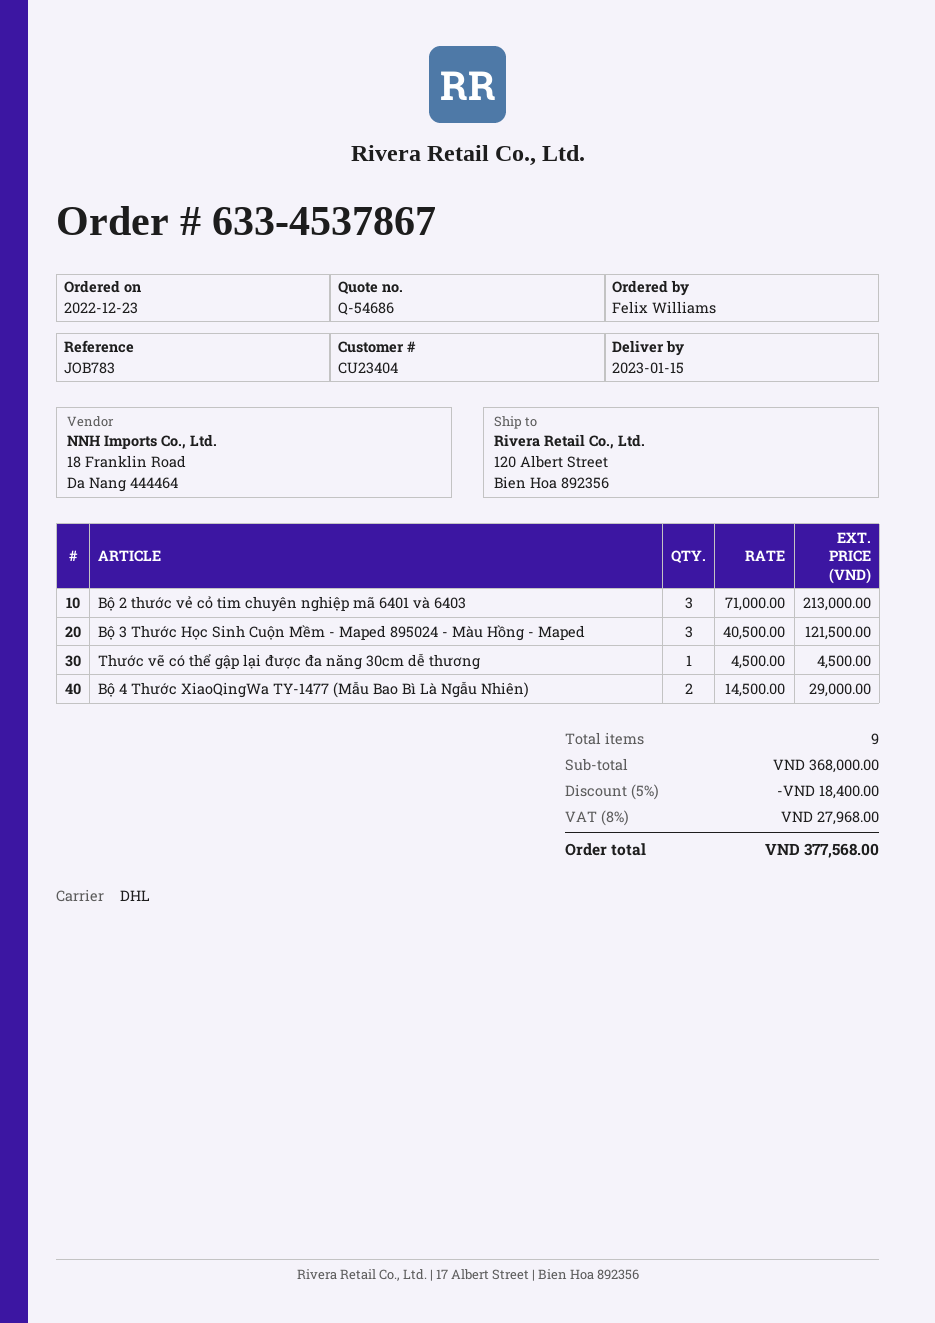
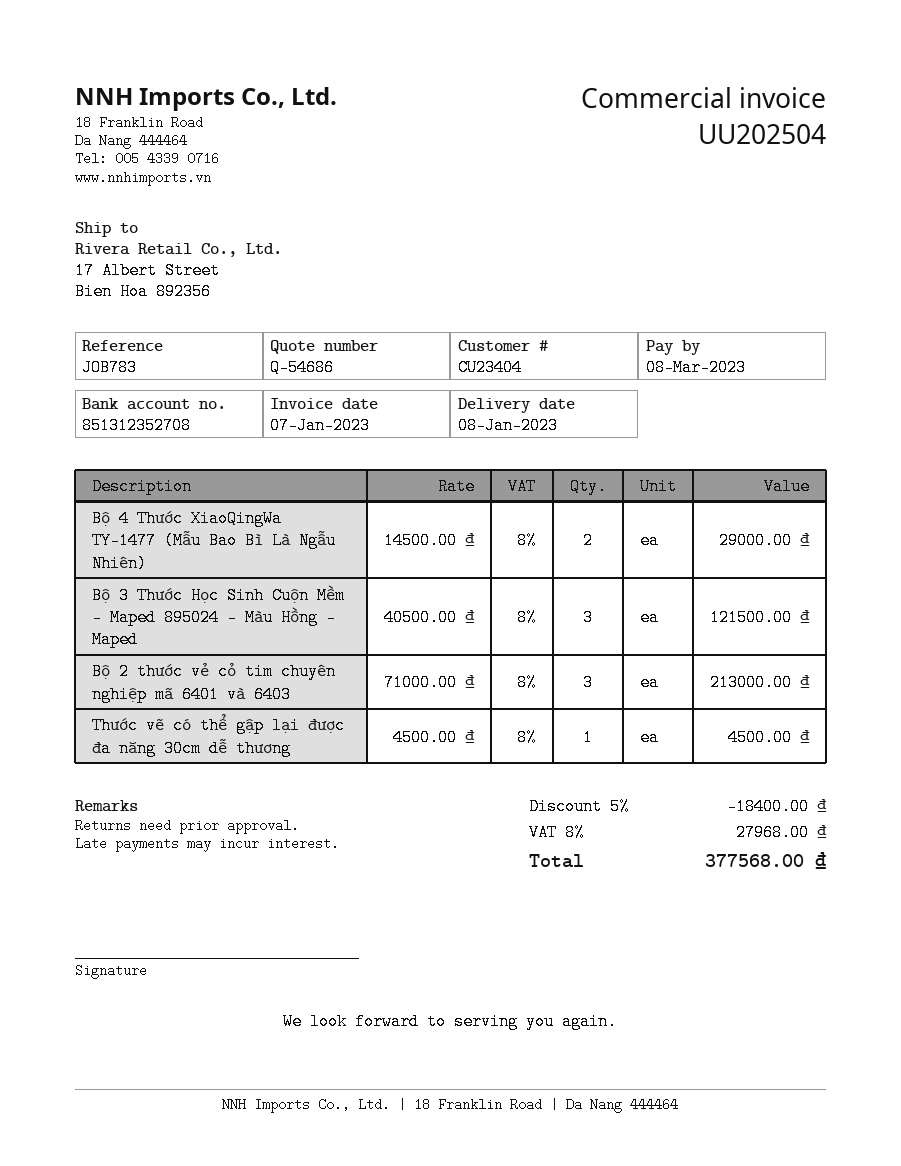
delivery date: 2023-01-15 -> 2023-01-08
ship to: 120 Albert Street, Bien Hoa 892356 -> 17 Albert Street, Bien Hoa 892356

